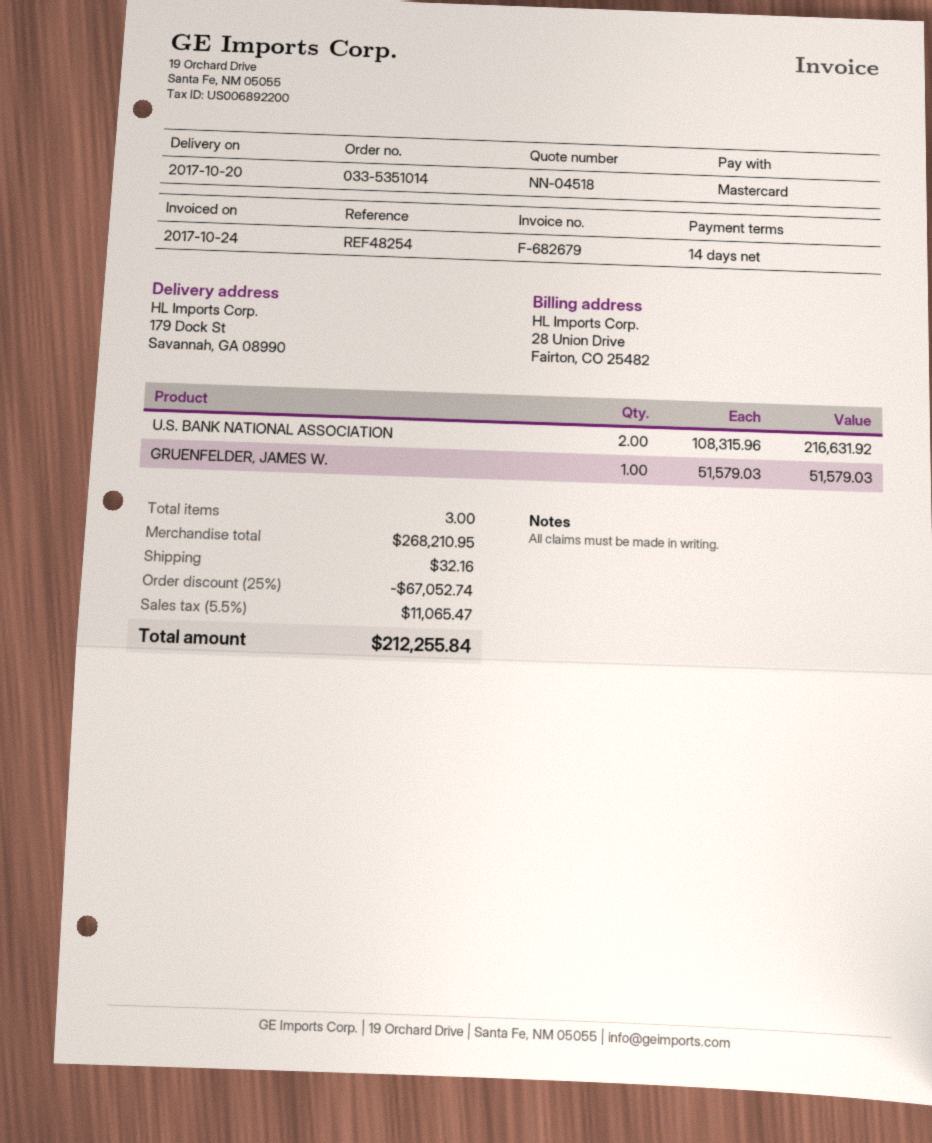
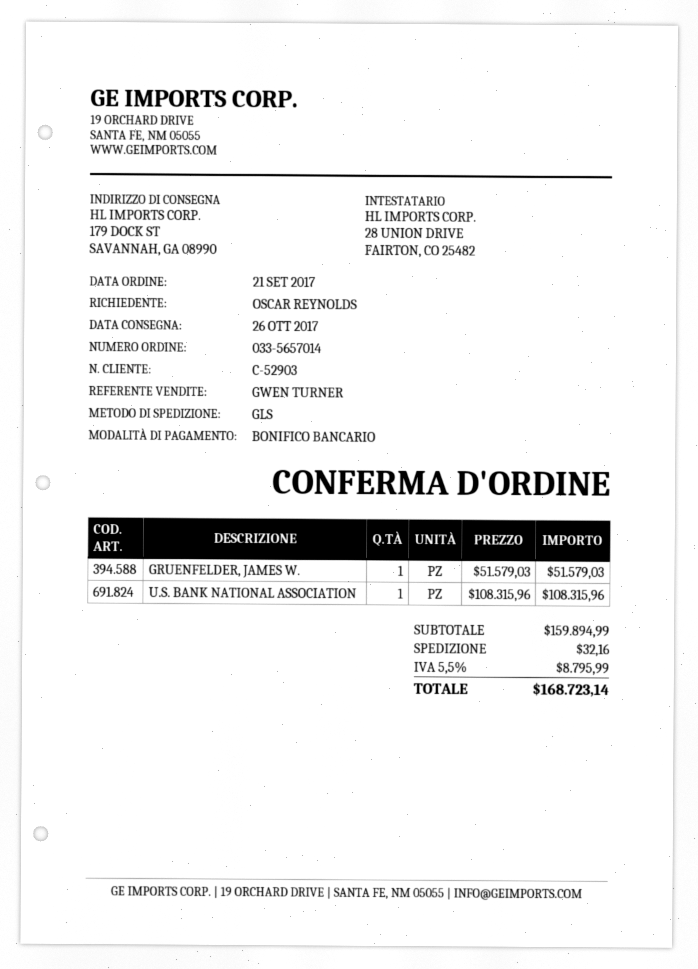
order number: 033-5351014 -> 033-5657014
delivery date: 2017-10-20 -> 2017-10-26
payment method: Mastercard -> bank transfer
U.S. BANK NATIONAL ASSOCIATION: 2 x 108315.96 = 216631.92 -> 1 x 108315.96 = 108315.96
subtotal: 268210.95 -> 159894.99
discount: 25% = 67052.74 -> none
tax: 5.5% = 11065.47 -> 5.5% = 8795.99
total: 212255.84 -> 168723.14

